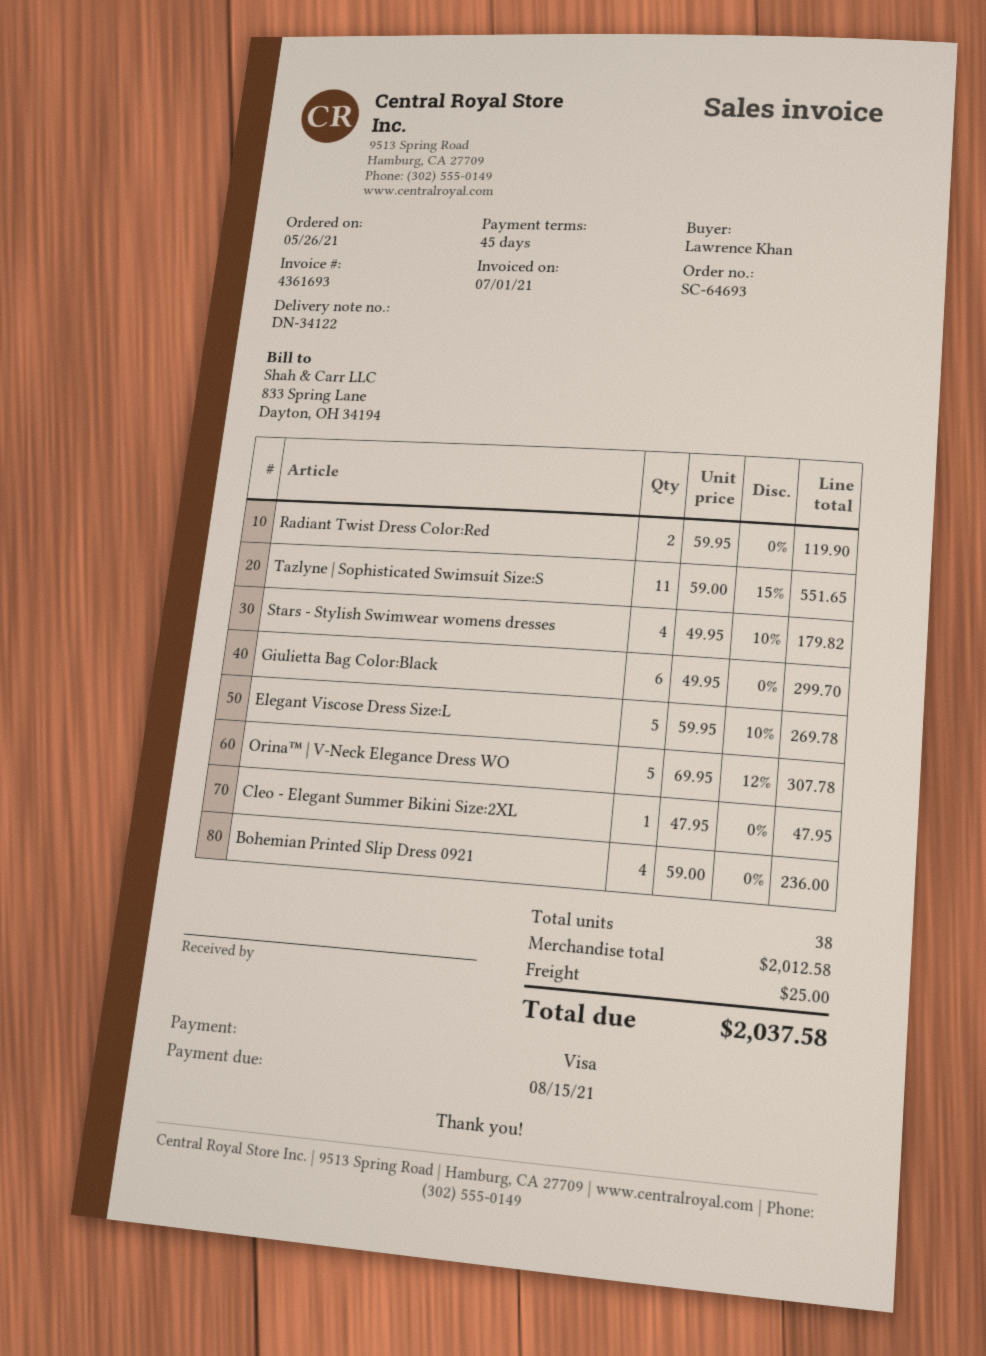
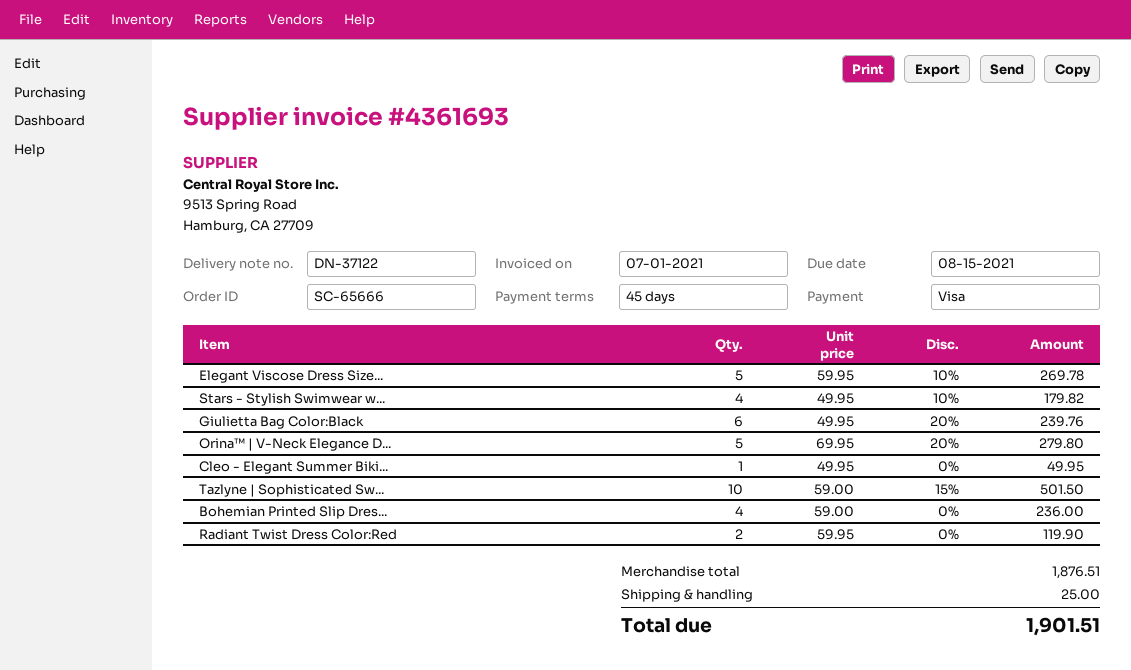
order number: SC-64693 -> SC-65666
delivery note number: DN-34122 -> DN-37122
Tazlyne | Sophisticated Swimsuit Size:S: 11 x 59.00 - 15% = 551.65 -> 10 x 59.00 - 15% = 501.50
Giulietta Bag Color:Black: 6 x 49.95 = 299.70 -> 6 x 49.95 - 20% = 239.76
Orina™ | V-Neck Elegance Dress WO: 5 x 69.95 - 12% = 307.78 -> 5 x 69.95 - 20% = 279.80
Cleo - Elegant Summer Bikini Size:2XL: 1 x 47.95 = 47.95 -> 1 x 49.95 = 49.95
subtotal: 2012.58 -> 1876.51
total: 2037.58 -> 1901.51

